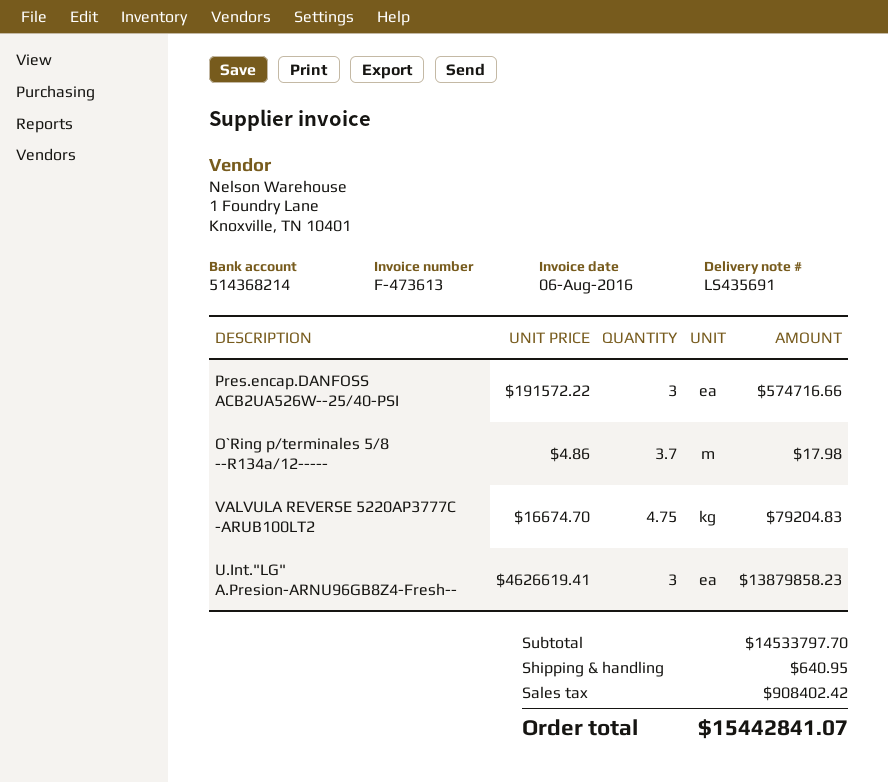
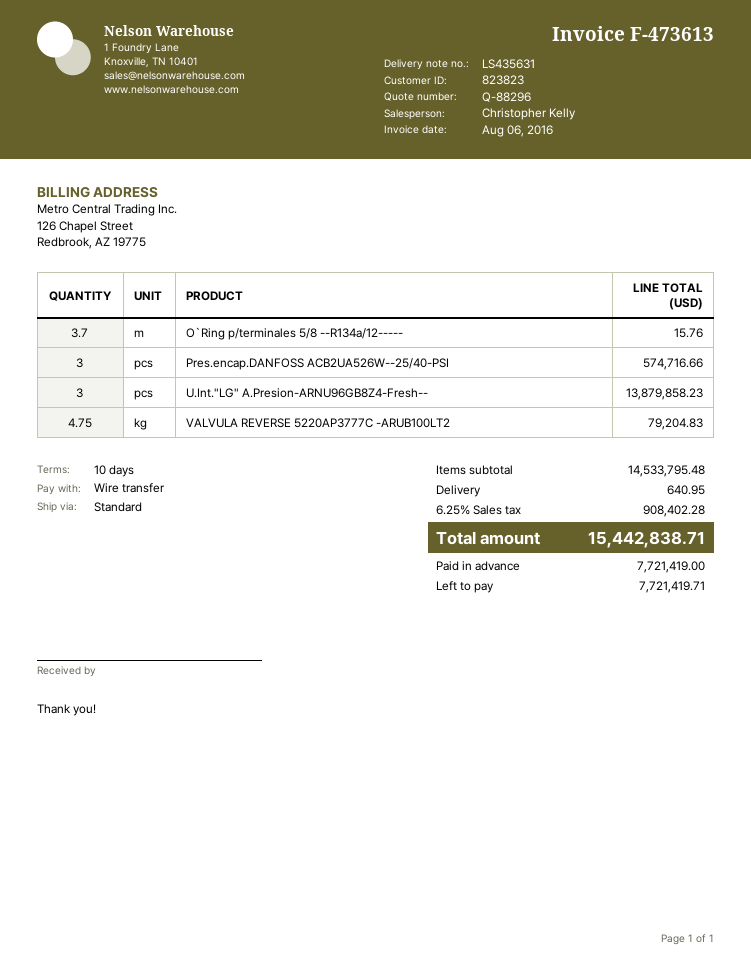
delivery note number: LS435691 -> LS435631
O`Ring p/terminales 5/8 --R134a/12-----: 3.7 for 17.98 -> 3.7 for 15.76
subtotal: 14533797.70 -> 14533795.48
tax: 908402.42 -> 908402.28
total: 15442841.07 -> 15442838.71

